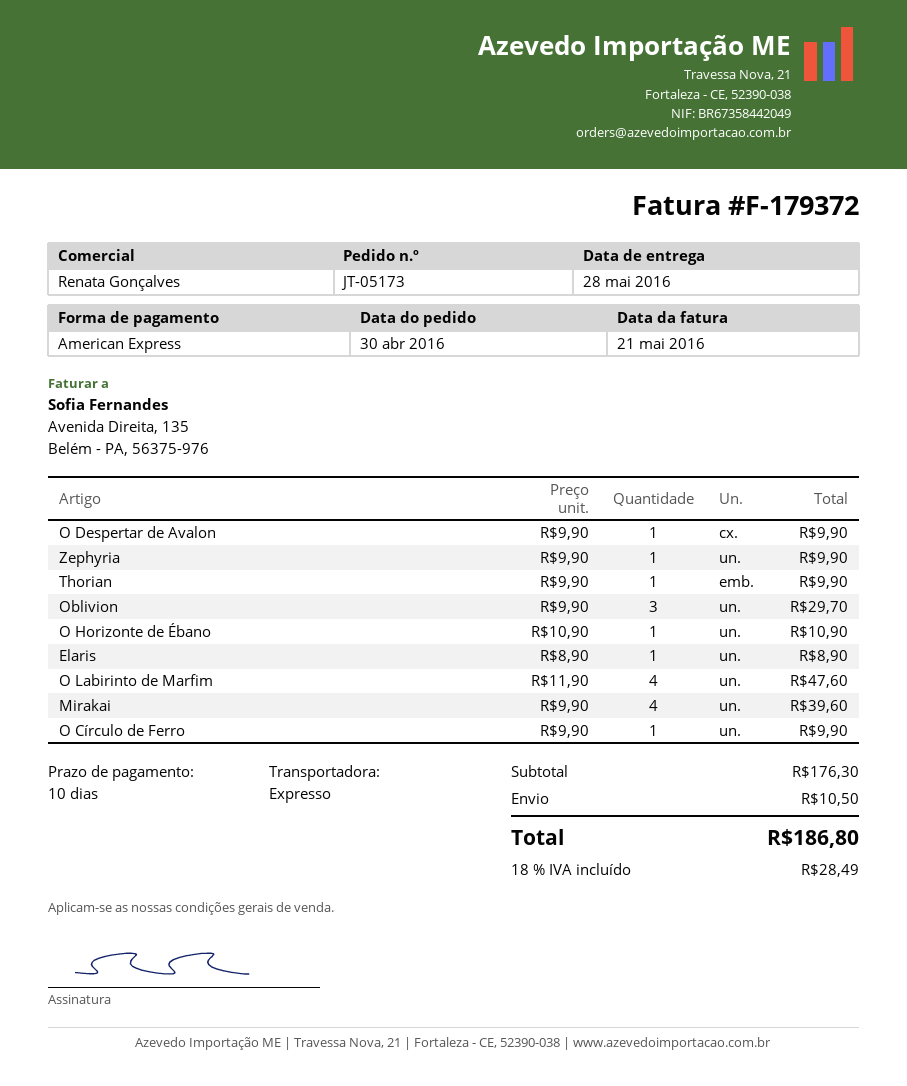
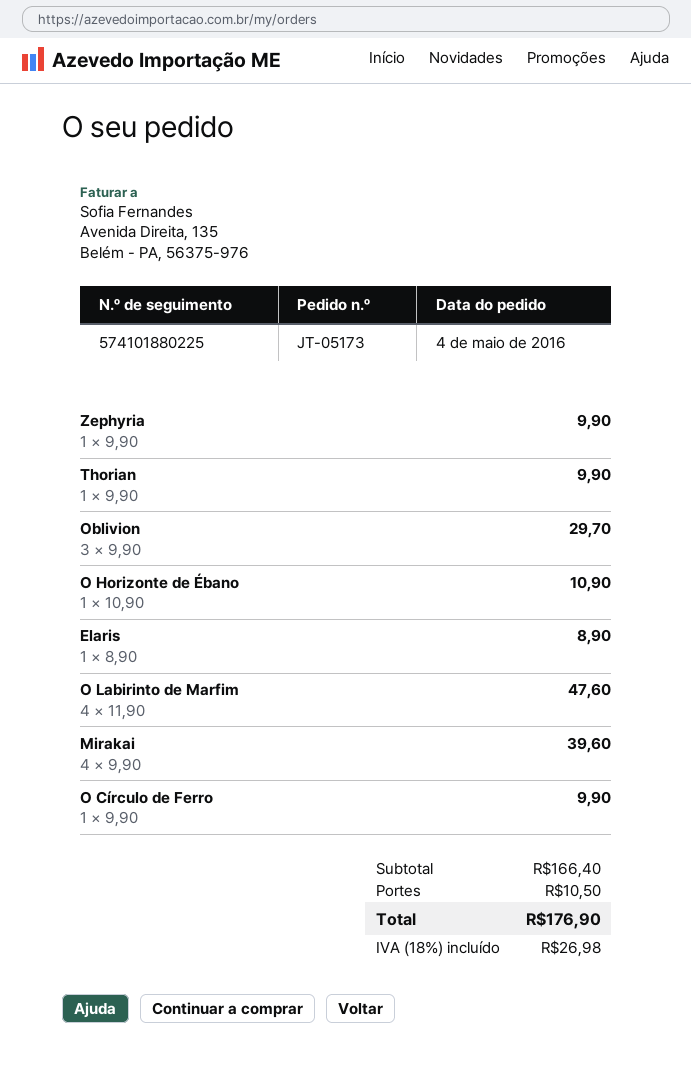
order date: 2016-04-30 -> 2016-05-04
O Despertar de Avalon: 1 x 9.90 = 9.90 -> none
subtotal: 176.30 -> 166.40
tax: 18% = 28.49 -> 18% = 26.98
total: 186.80 -> 176.90

